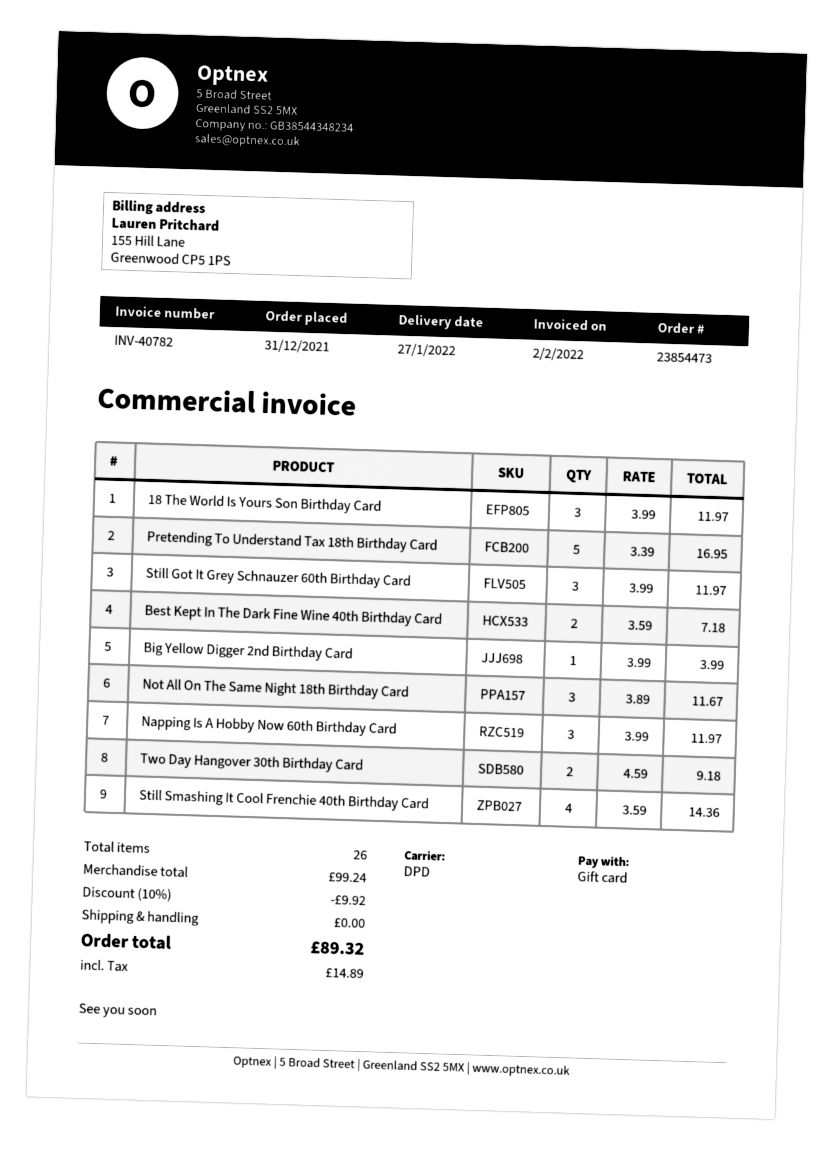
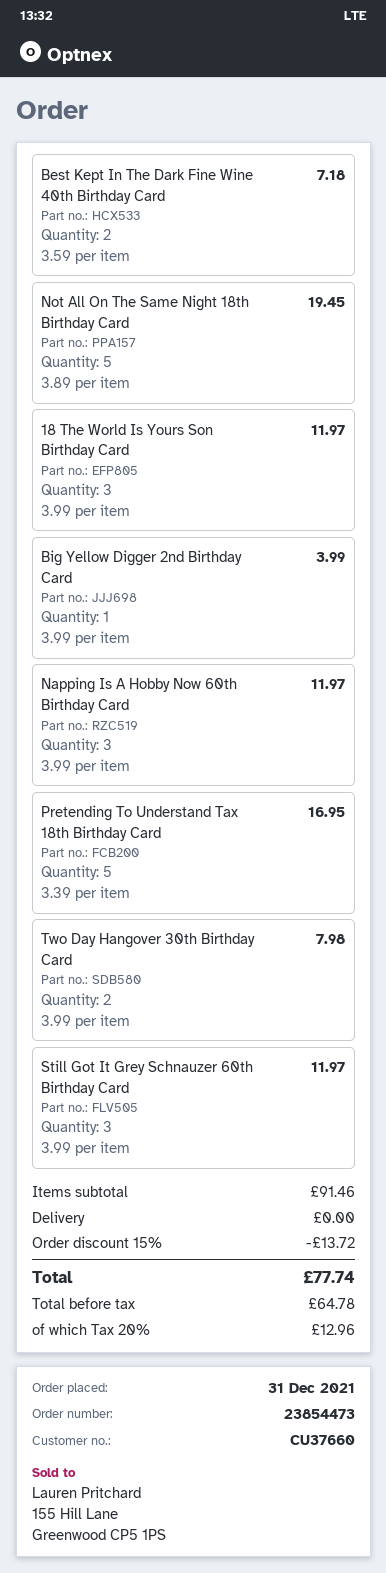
Not All On The Same Night 18th Birthday Card: 3 x 3.89 = 11.67 -> 5 x 3.89 = 19.45
Two Day Hangover 30th Birthday Card: 2 x 4.59 = 9.18 -> 2 x 3.99 = 7.98
Still Smashing It Cool Frenchie 40th Birthday Card: 4 x 3.59 = 14.36 -> none
subtotal: 99.24 -> 91.46
discount: 10% = 9.92 -> 15% = 13.72
tax: 14.89 -> 12.96
total: 89.32 -> 77.74

